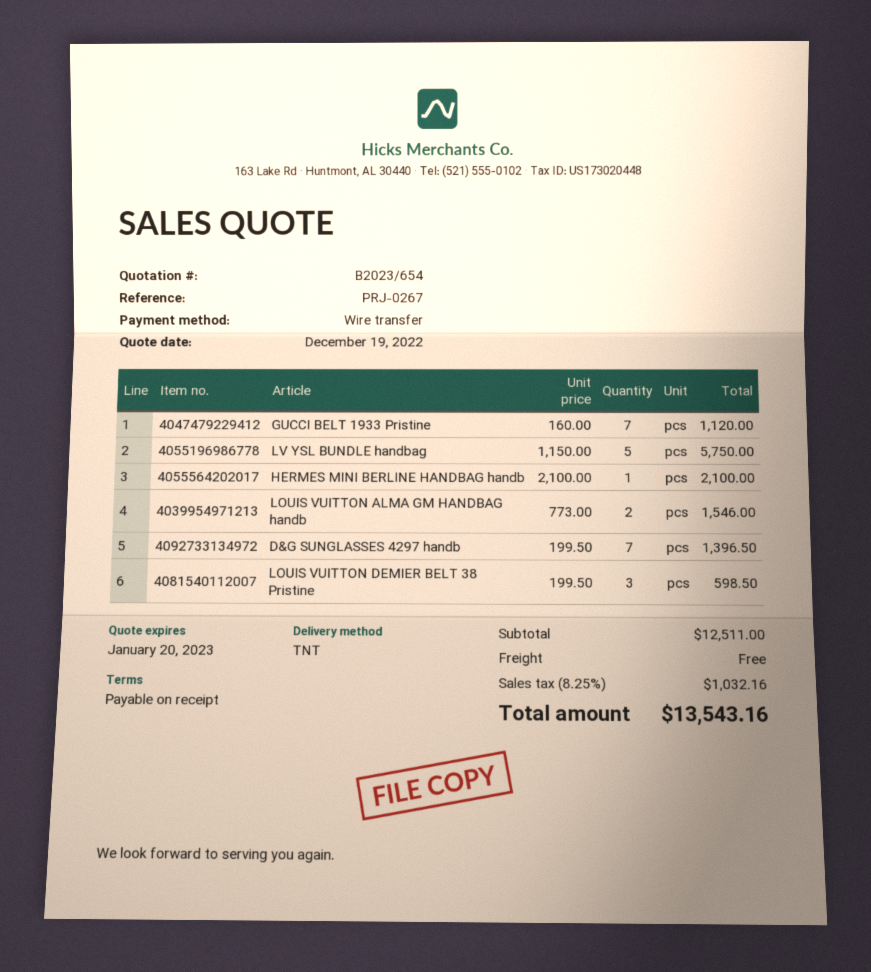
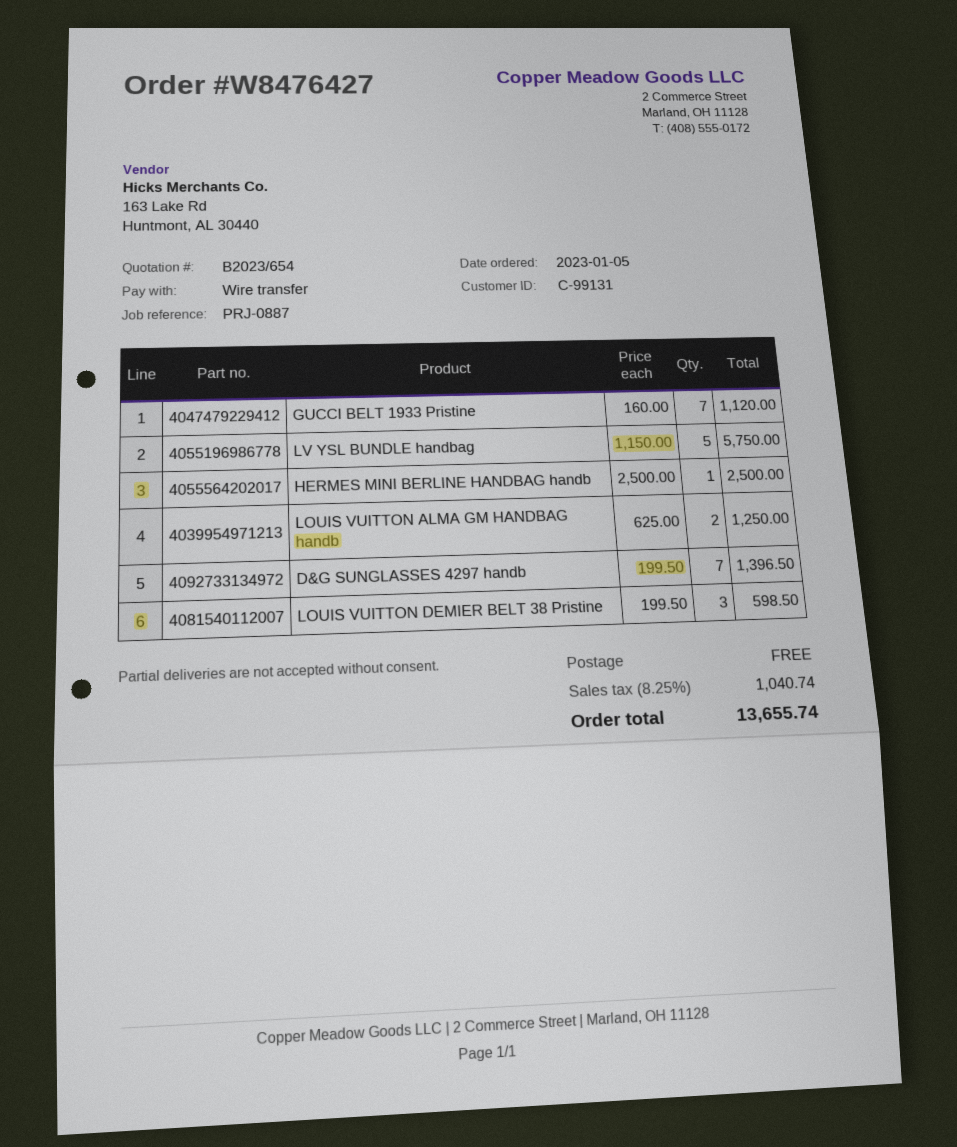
reference: PRJ-0267 -> PRJ-0887
HERMES MINI BERLINE HANDBAG handb: 1 x 2100.00 = 2100.00 -> 1 x 2500.00 = 2500.00
LOUIS VUITTON ALMA GM HANDBAG handb: 2 x 773.00 = 1546.00 -> 2 x 625.00 = 1250.00
tax: 8.25% = 1032.16 -> 8.25% = 1040.74
total: 13543.16 -> 13655.74

